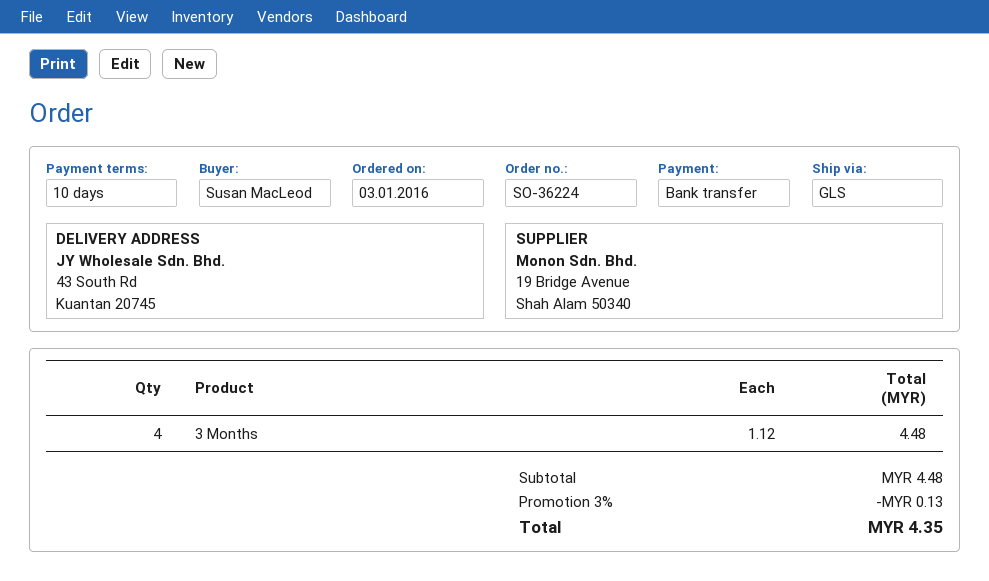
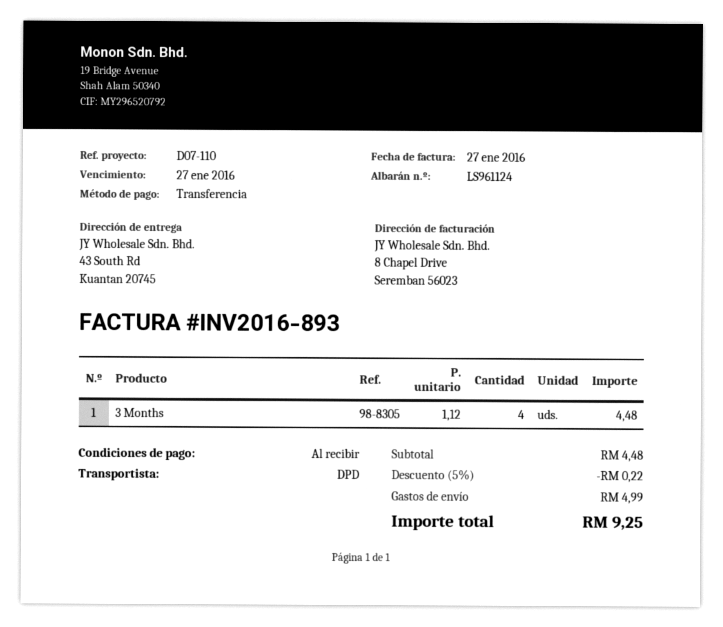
payment terms: 10 days -> on receipt
shipping method: GLS -> DPD
discount: 3% = 0.13 -> 5% = 0.22
shipping: none -> 4.99
total: 4.35 -> 9.25

